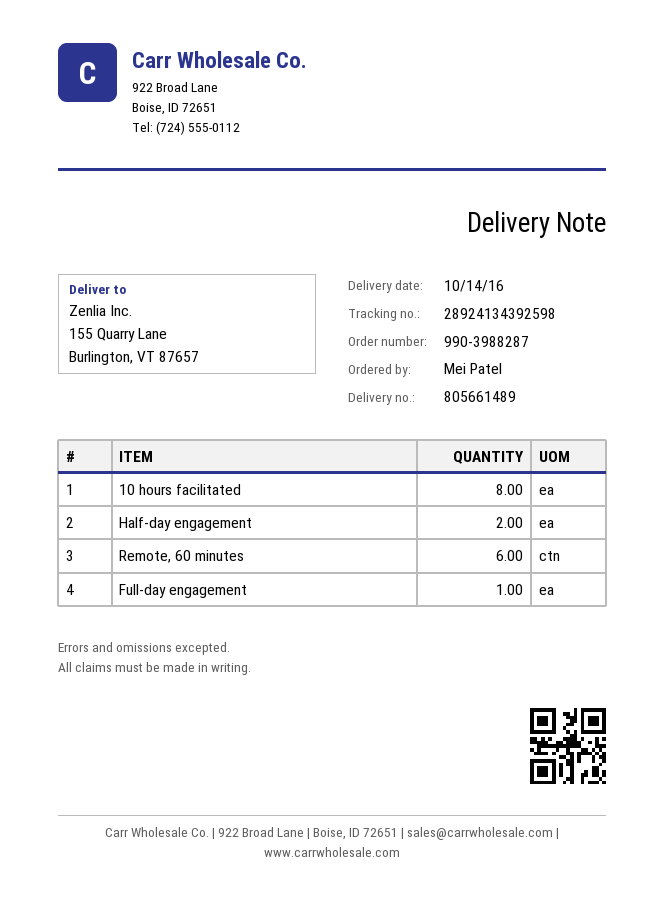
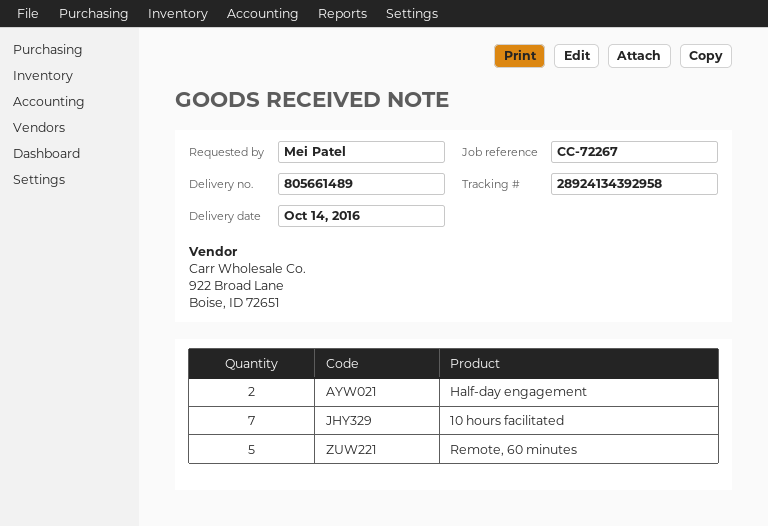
tracking number: 28924134392598 -> 28924134392958
10 hours facilitated: 8 -> 7
Remote, 60 minutes: 6 -> 5
Full-day engagement: 1 -> none

